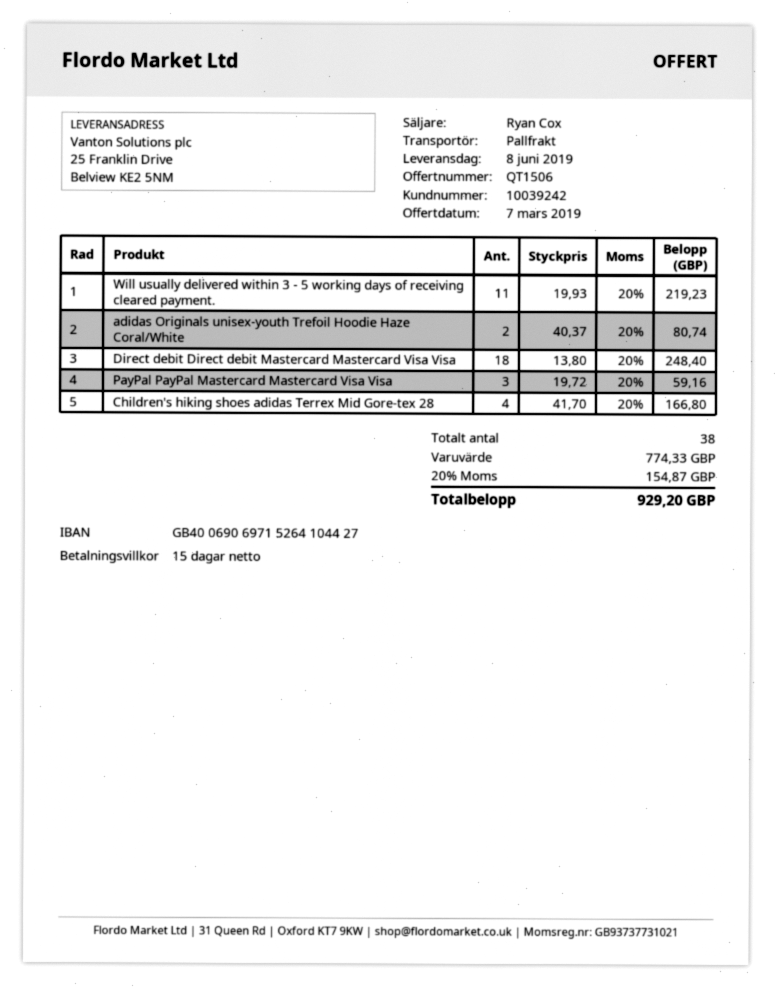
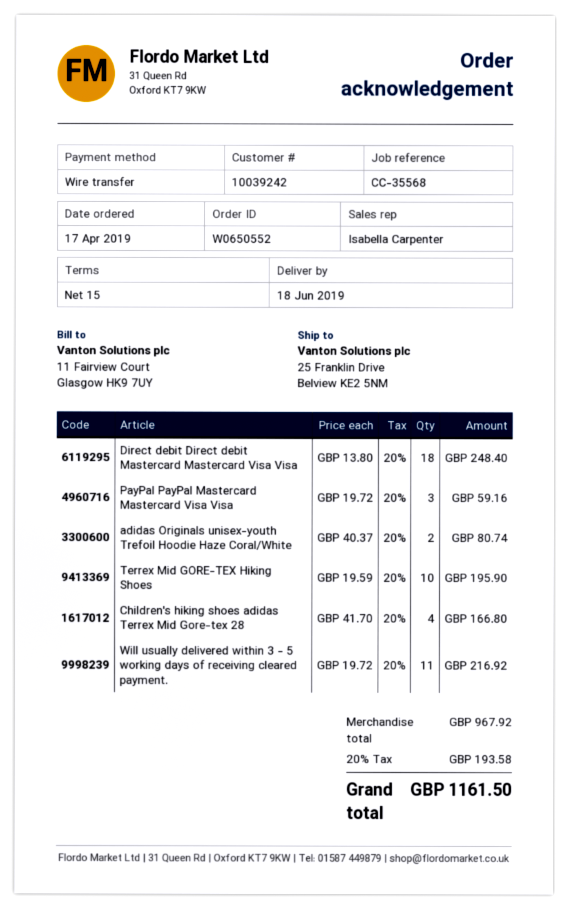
delivery date: 2019-06-08 -> 2019-06-18
sales rep: Ryan Cox -> Isabella Carpenter
Will usually delivered within 3 - 5 working days of receiving cleared payment.: 11 x 19.93 = 219.23 -> 11 x 19.72 = 216.92
Terrex Mid GORE-TEX Hiking Shoes: none -> 10 x 19.59 = 195.90
subtotal: 774.33 -> 967.92
tax: 20% = 154.87 -> 20% = 193.58
total: 929.20 -> 1161.50

